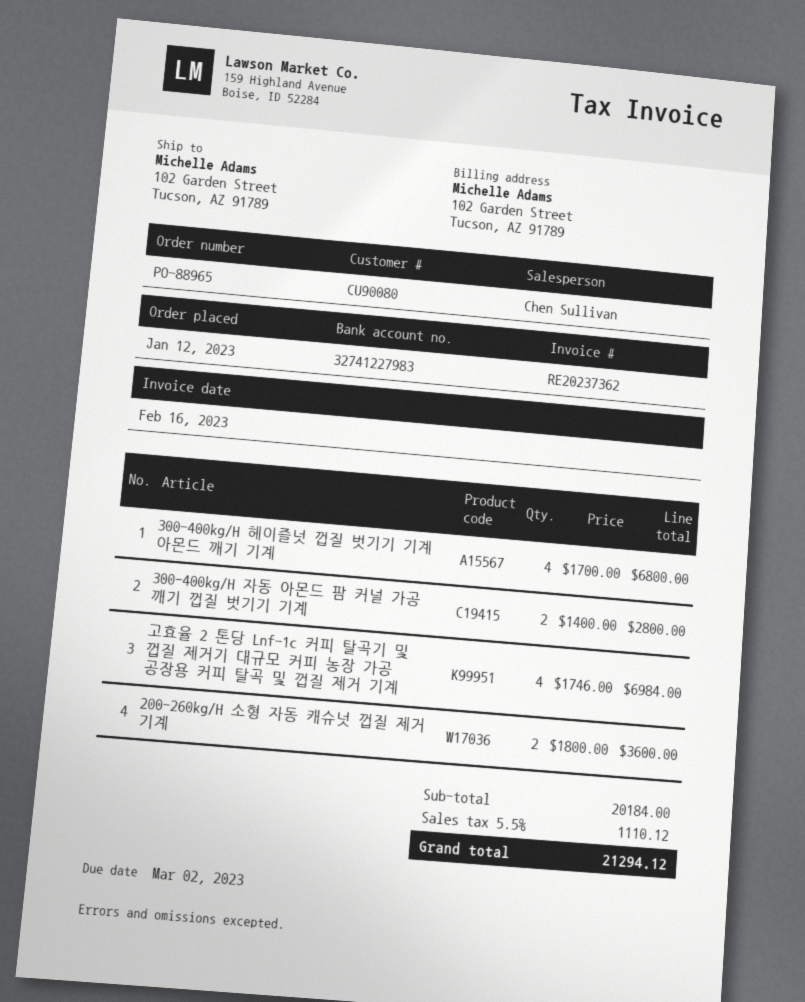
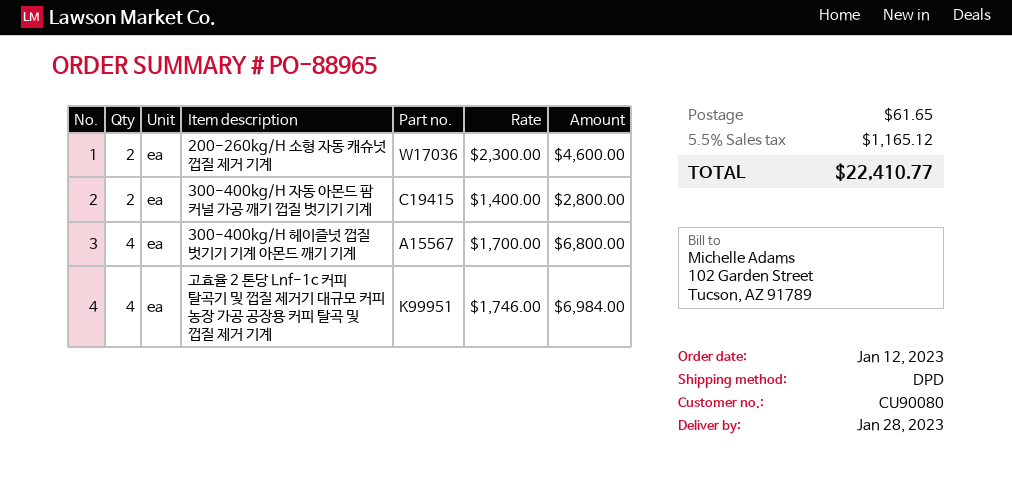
200-260kg/H 소형 자동 캐슈넛 껍질 제거 기계: 2 x 1800.00 = 3600.00 -> 2 x 2300.00 = 4600.00
shipping: none -> 61.65
tax: 5.5% = 1110.12 -> 5.5% = 1165.12
total: 21294.12 -> 22410.77

